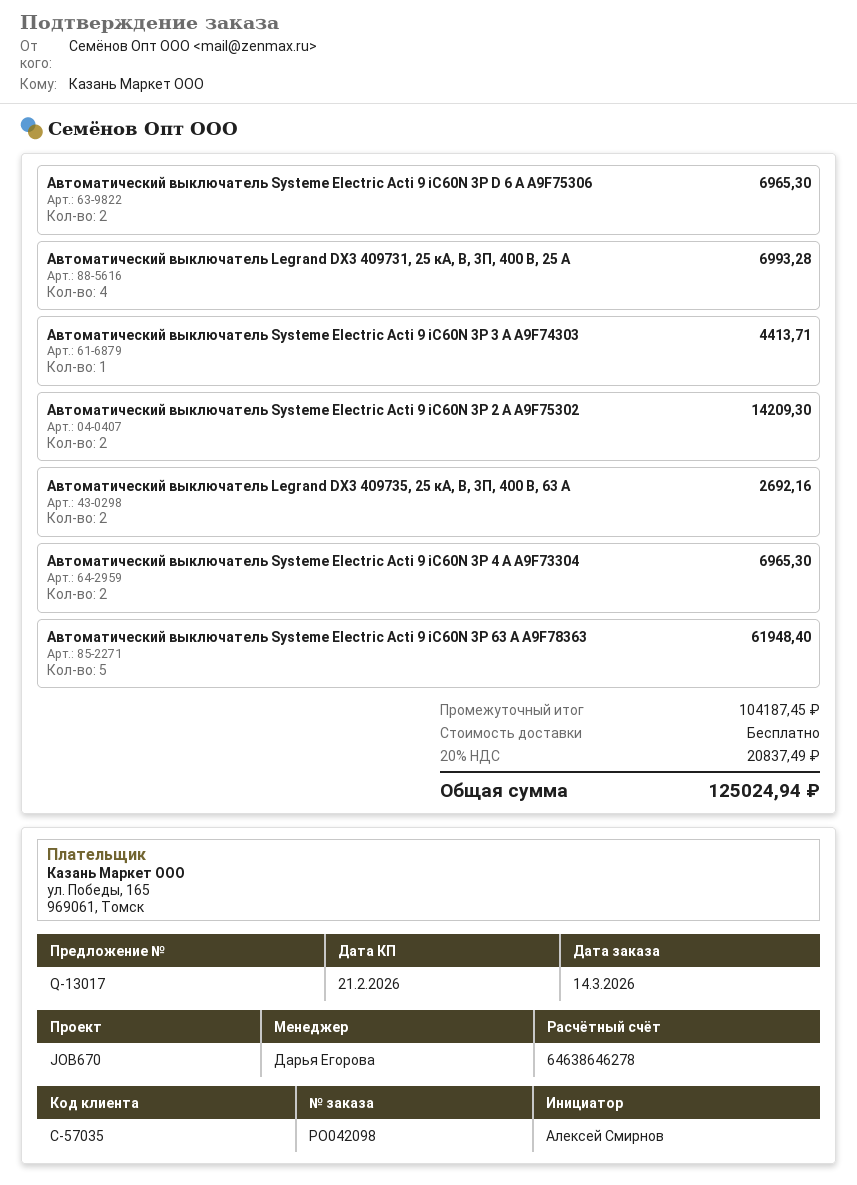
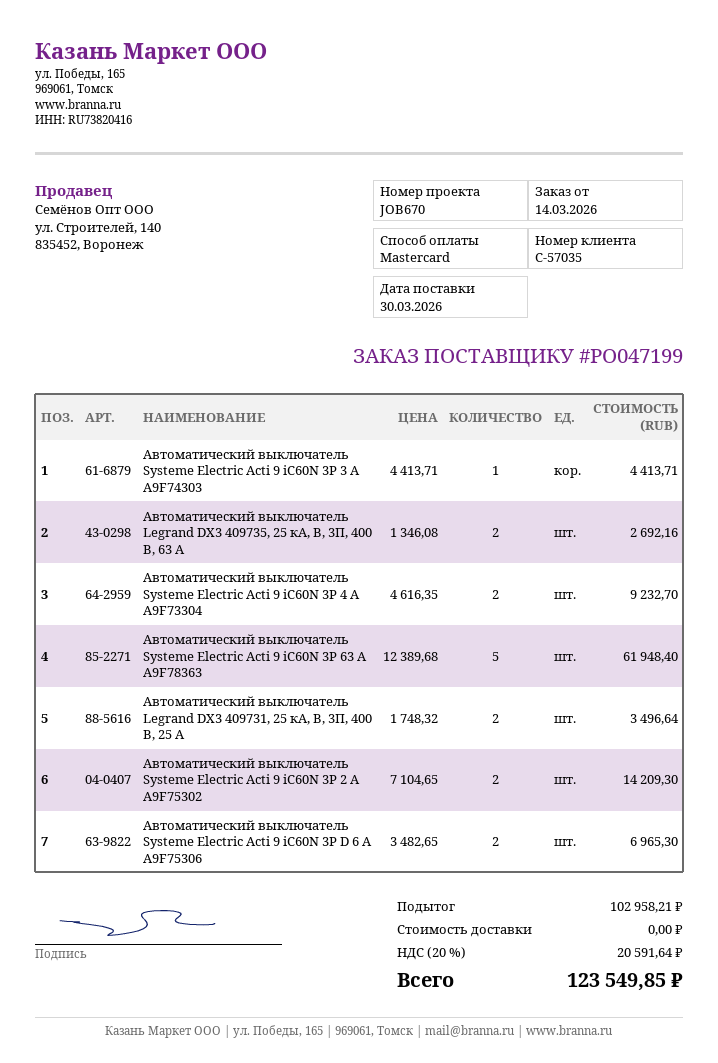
order number: PO042098 -> PO047199
Автоматический выключатель Legrand DX3 409731, 25 кА, B, 3П, 400 В, 25 А: 4 for 6993.28 -> 2 for 3496.64
Автоматический выключатель Systeme Electric Acti 9 iC60N 3P 4 А A9F73304: 2 for 6965.30 -> 2 for 9232.70
subtotal: 104187.45 -> 102958.21
tax: 20% = 20837.49 -> 20% = 20591.64
total: 125024.94 -> 123549.85

